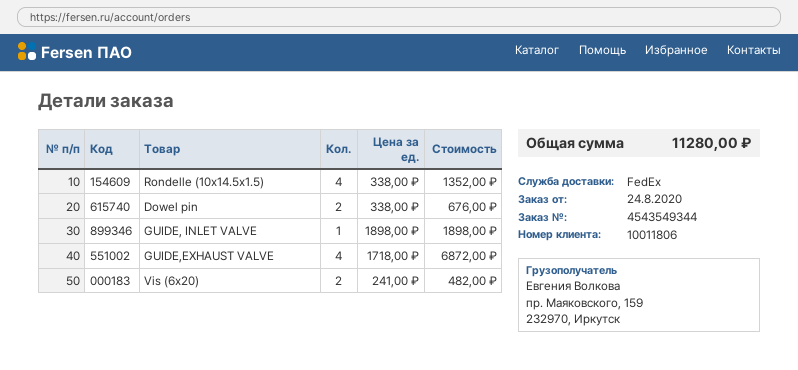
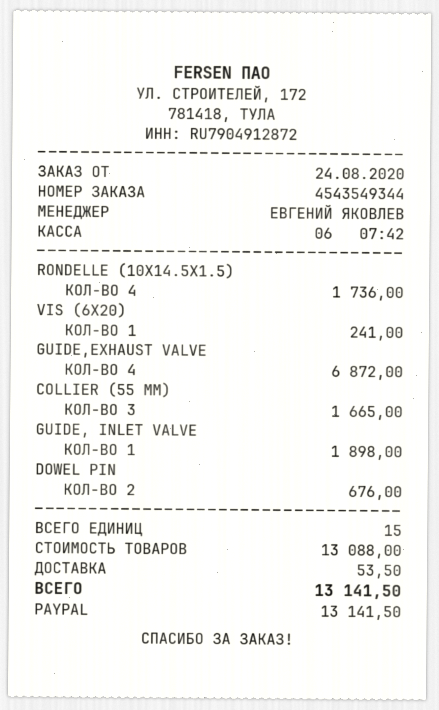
Rondelle (10x14.5x1.5): 4 for 1352.00 -> 4 for 1736.00
Vis (6x20): 2 for 482.00 -> 1 for 241.00
COLLIER (55 MM): none -> 3 for 1665.00
shipping: none -> 53.50
total: 11280.00 -> 13141.50

